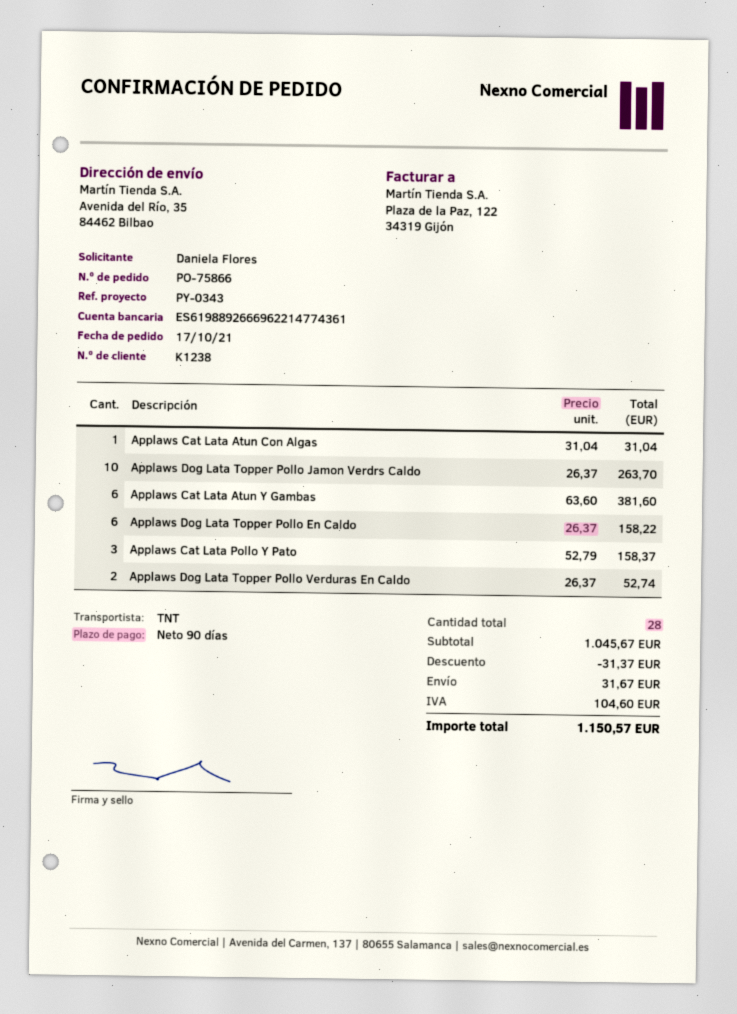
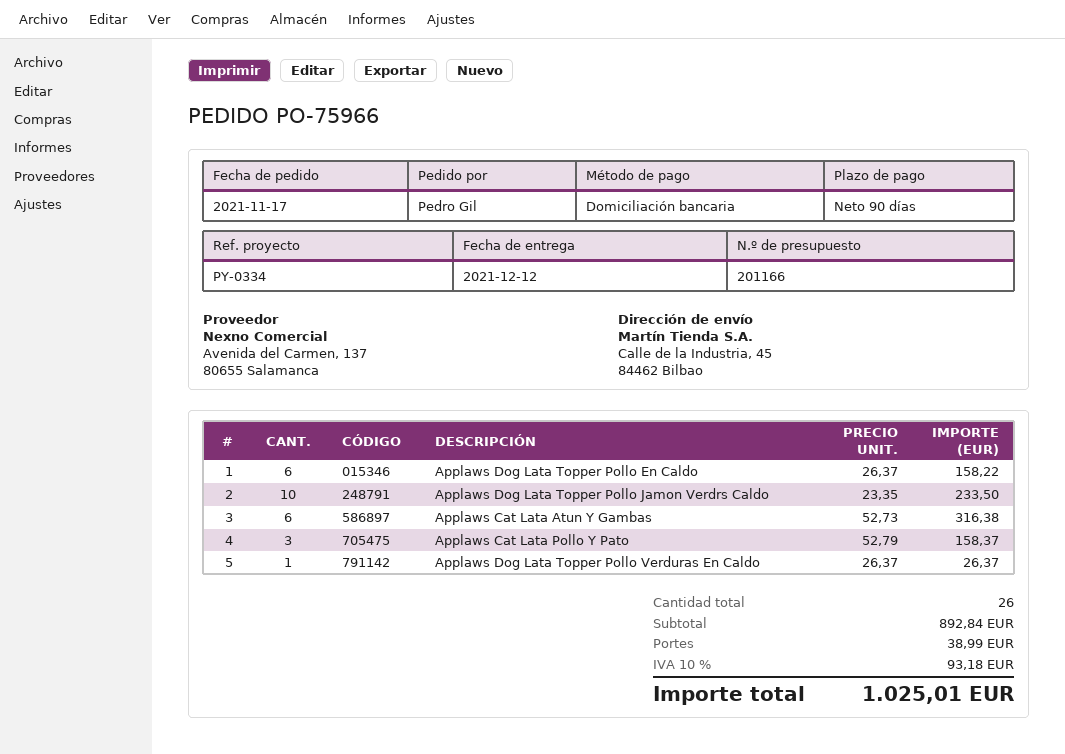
order number: PO-75866 -> PO-75966
order date: 2021-10-17 -> 2021-11-17
reference: PY-0343 -> PY-0334
ordered by: Daniela Flores -> Pedro Gil
ship to: Avenida del Río, 35, 84462 Bilbao -> Calle de la Industria, 45, 84462 Bilbao
Applaws Cat Lata Atun Con Algas: 1 x 31.04 = 31.04 -> none
Applaws Dog Lata Topper Pollo Jamon Verdrs Caldo: 10 x 26.37 = 263.70 -> 10 x 23.35 = 233.50
Applaws Cat Lata Atun Y Gambas: 6 x 63.60 = 381.60 -> 6 x 52.73 = 316.38
Applaws Dog Lata Topper Pollo Verduras En Caldo: 2 x 26.37 = 52.74 -> 1 x 26.37 = 26.37
total quantity: 28 -> 26
subtotal: 1045.67 -> 892.84
discount: 31.37 -> none
shipping: 31.67 -> 38.99
tax: 104.60 -> 93.18
total: 1150.57 -> 1025.01

